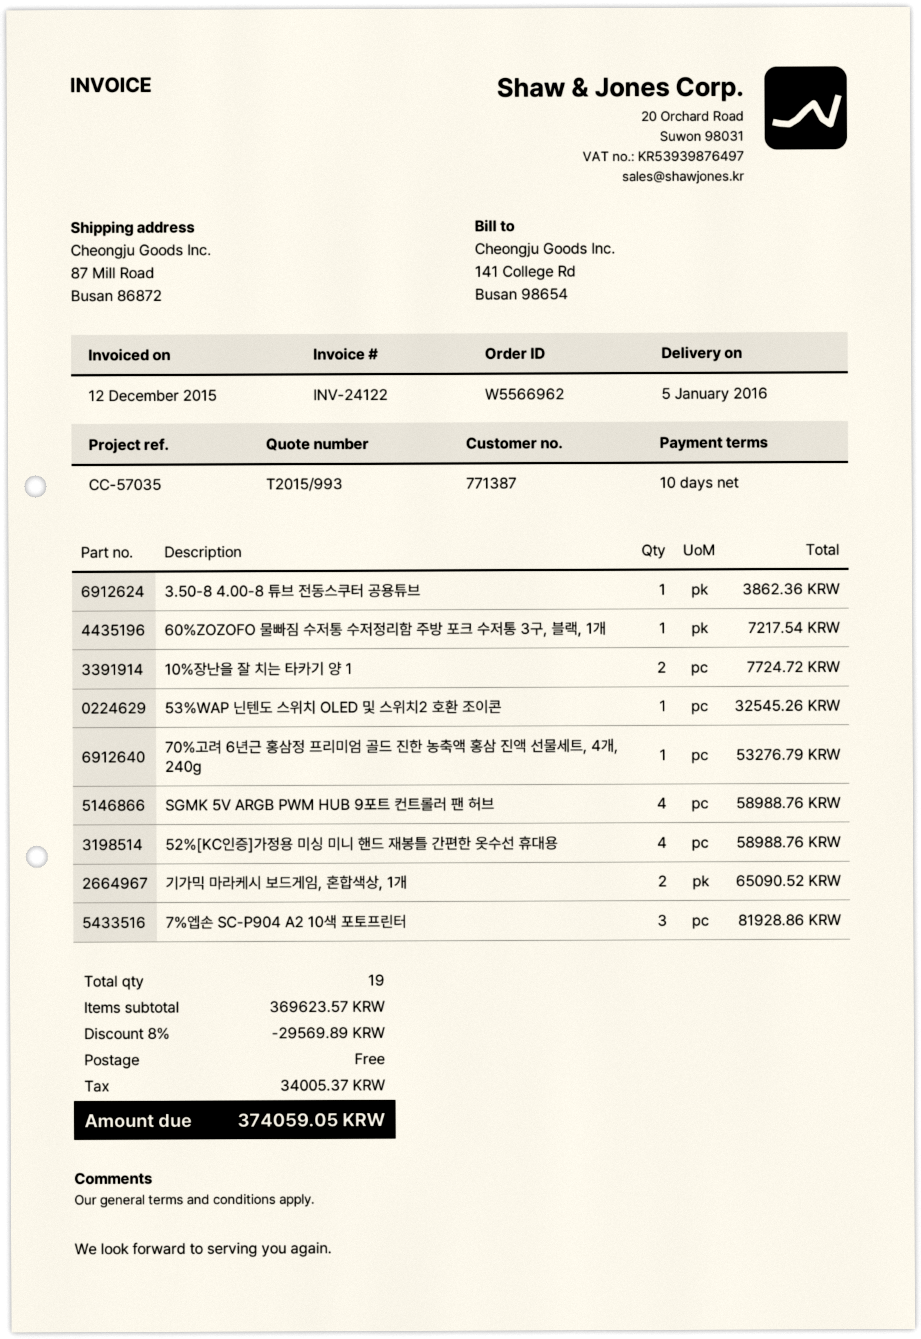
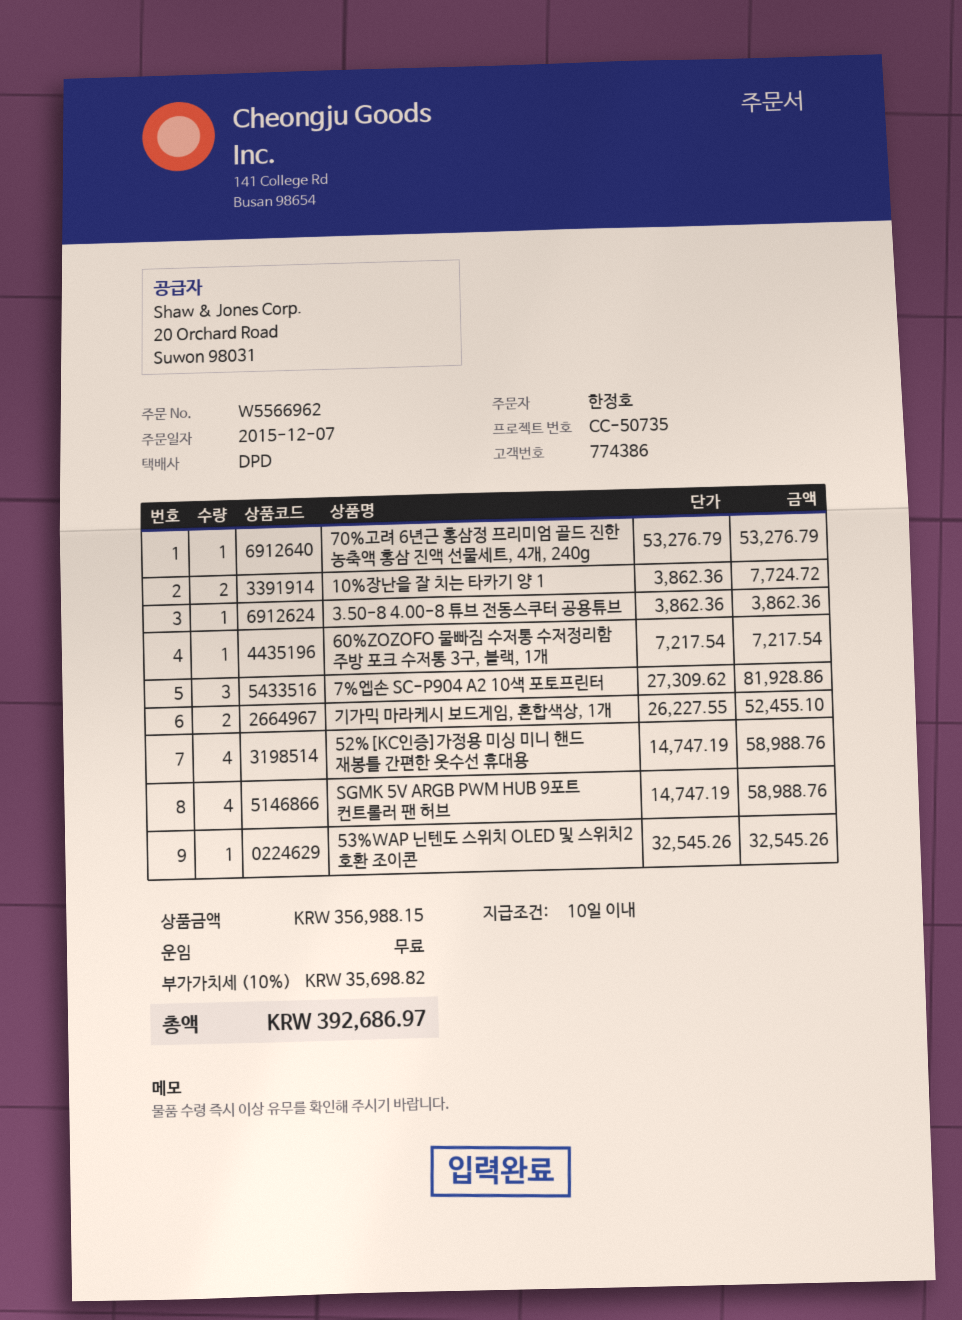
customer number: 771387 -> 774386
reference: CC-57035 -> CC-50735
기가믹 마라케시 보드게임, 혼합색상, 1개: 2 for 65090.52 -> 2 for 52455.10
subtotal: 369623.57 -> 356988.15
discount: 8% = 29569.89 -> none
tax: 34005.37 -> 35698.82
total: 374059.05 -> 392686.97

